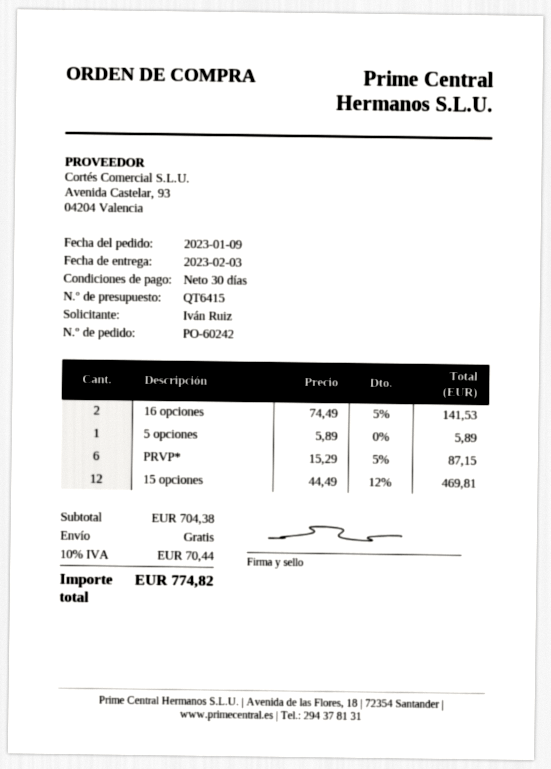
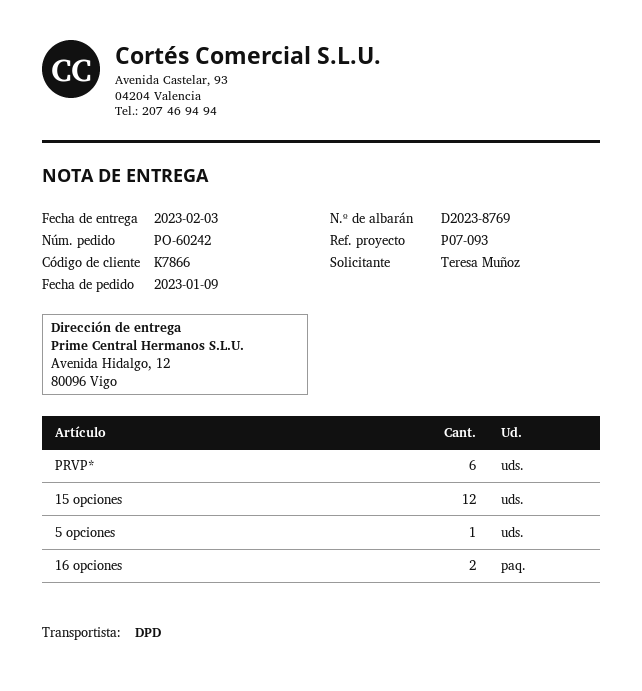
ordered by: Iván Ruiz -> Teresa Muñoz

